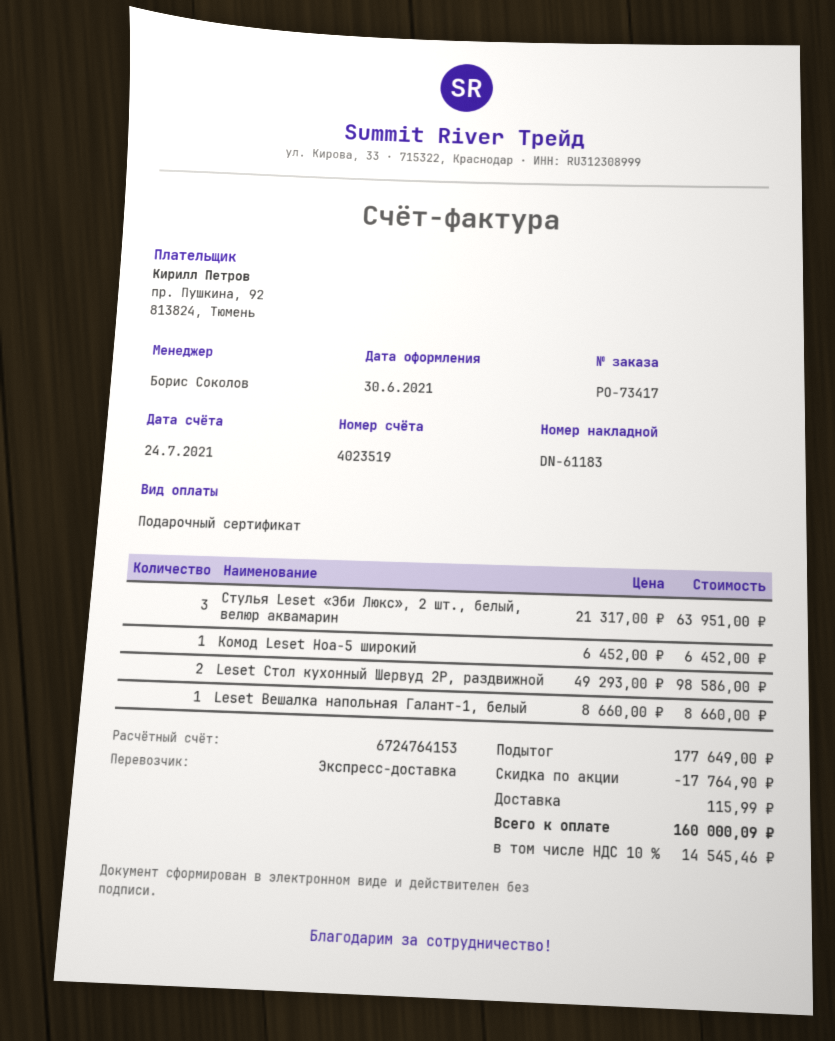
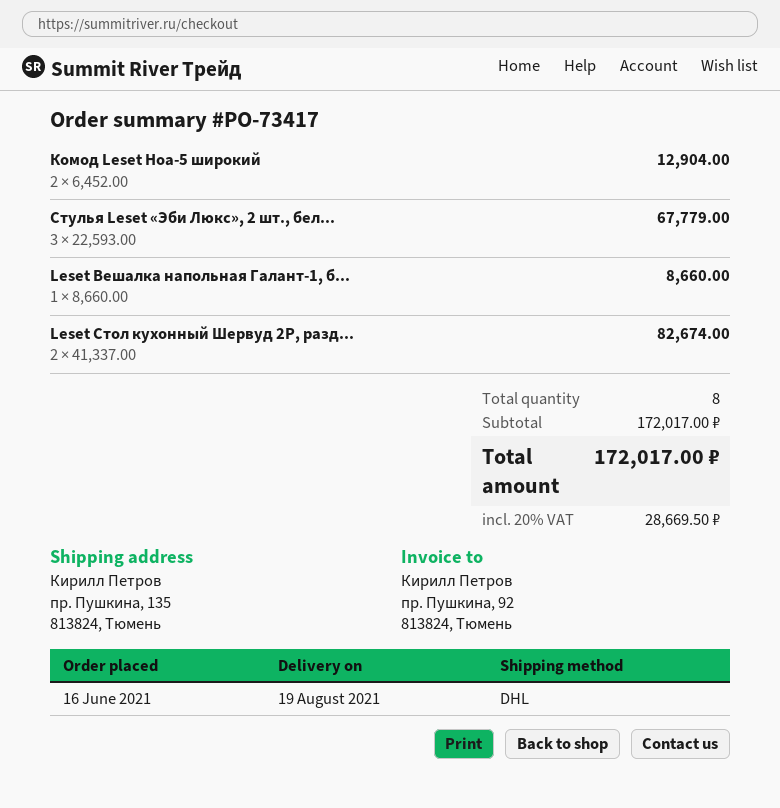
order date: 2021-06-30 -> 2021-06-16
shipping method: express -> DHL
Стулья Leset «Эби Люкс», 2 шт., белый, велюр аквамарин: 3 x 21317.00 = 63951.00 -> 3 x 22593.00 = 67779.00
Комод Leset Ноа-5 широкий: 1 x 6452.00 = 6452.00 -> 2 x 6452.00 = 12904.00
Leset Стол кухонный Шервуд 2Р, раздвижной: 2 x 49293.00 = 98586.00 -> 2 x 41337.00 = 82674.00
subtotal: 177649.00 -> 172017.00
discount: 17764.90 -> none
shipping: 115.99 -> none
tax: 10% = 14545.46 -> 20% = 28669.50
total: 160000.09 -> 172017.00

